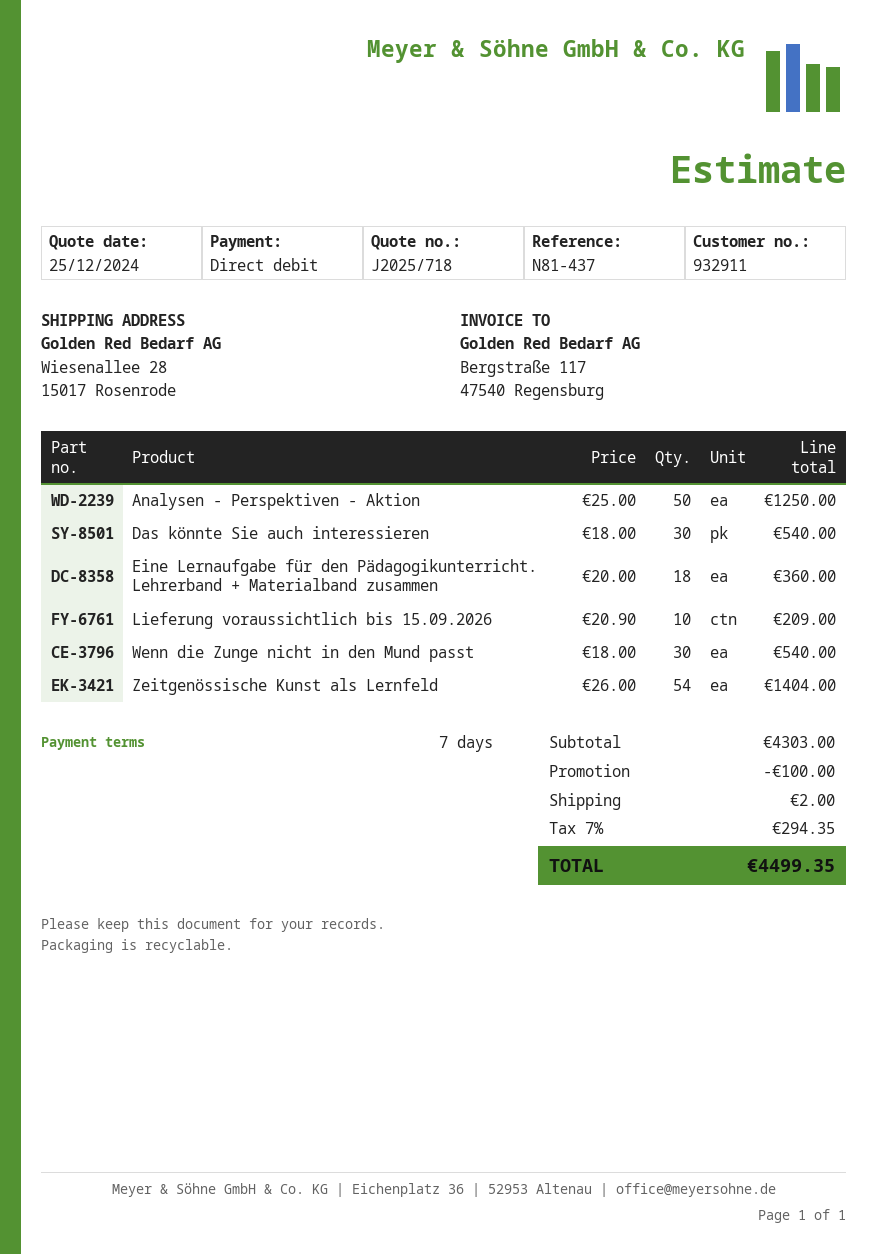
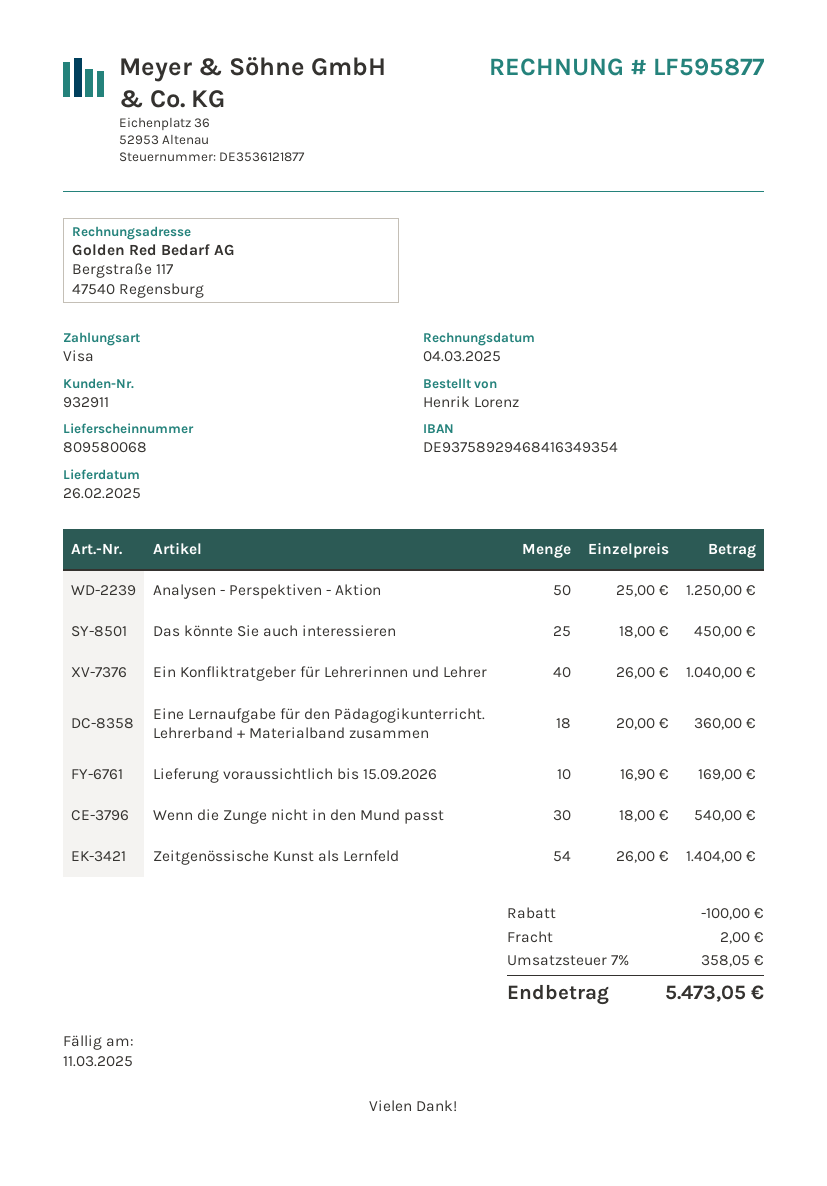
payment method: direct debit -> Visa
Das könnte Sie auch interessieren: 30 x 18.00 = 540.00 -> 25 x 18.00 = 450.00
Lieferung voraussichtlich bis 15.09.2026: 10 x 20.90 = 209.00 -> 10 x 16.90 = 169.00
Ein Konfliktratgeber für Lehrerinnen und Lehrer: none -> 40 x 26.00 = 1040.00
tax: 7% = 294.35 -> 7% = 358.05
total: 4499.35 -> 5473.05

